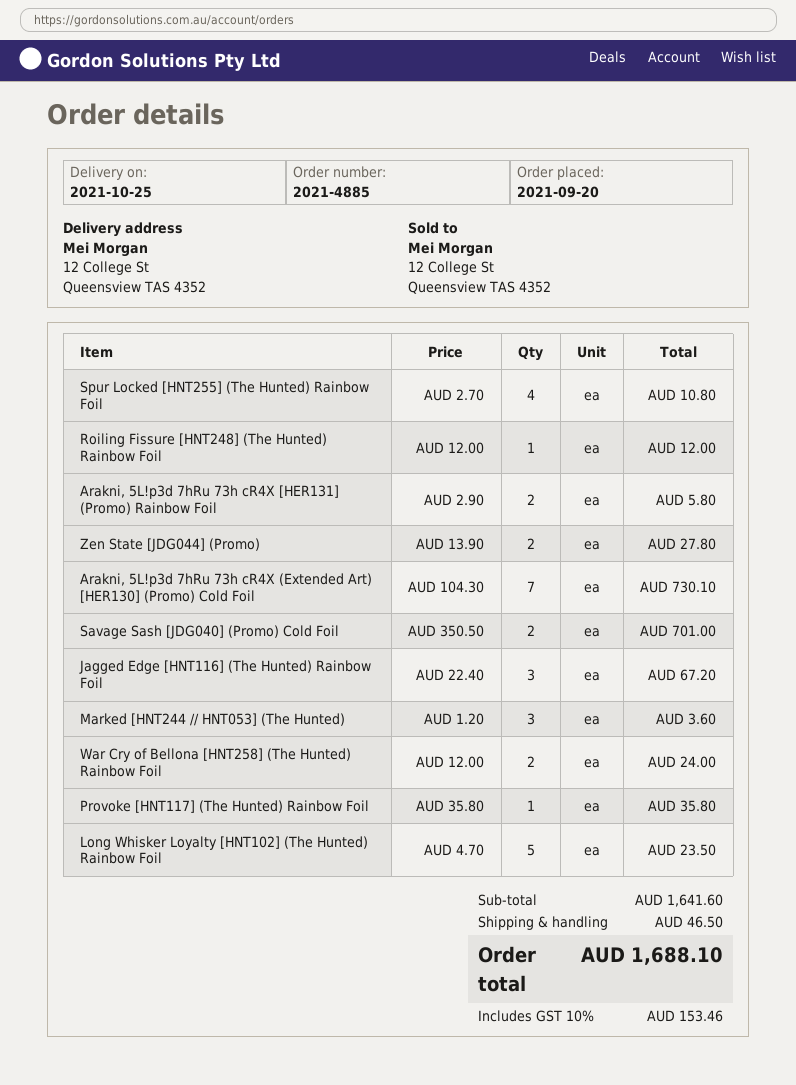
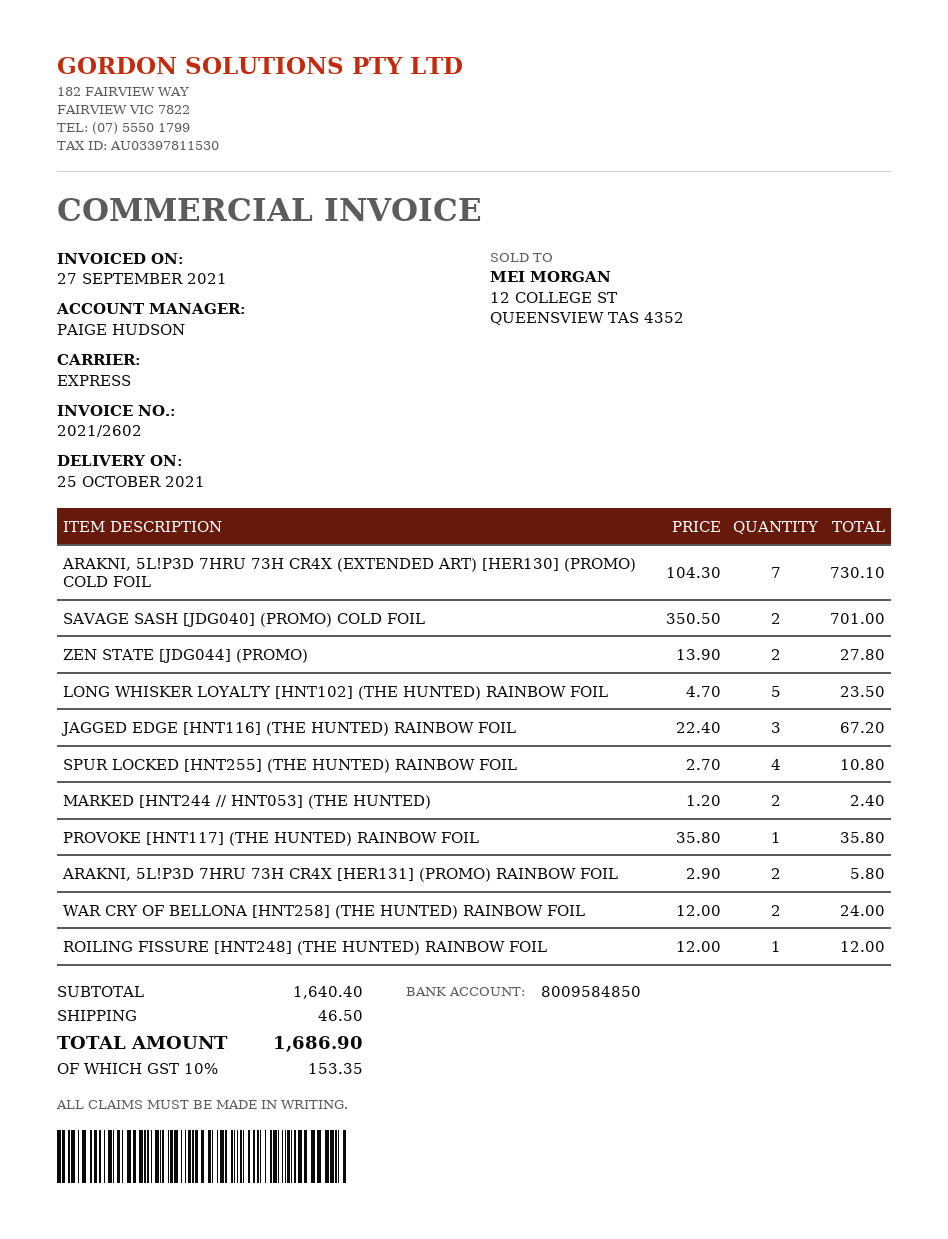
Marked [HNT244 // HNT053] (The Hunted): 3 x 1.20 = 3.60 -> 2 x 1.20 = 2.40
subtotal: 1641.60 -> 1640.40
tax: 10% = 153.46 -> 10% = 153.35
total: 1688.10 -> 1686.90

